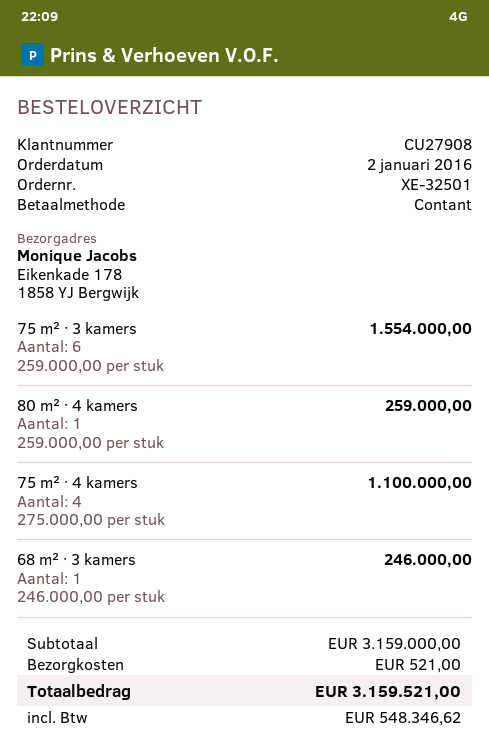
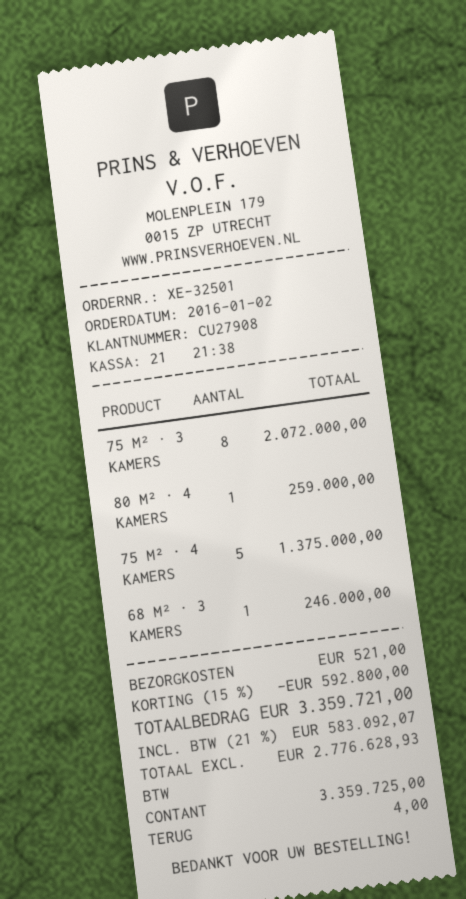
75 m² · 3 kamers: 6 for 1554000.00 -> 8 for 2072000.00
75 m² · 4 kamers: 4 for 1100000.00 -> 5 for 1375000.00
discount: none -> 15% = 592800.00
tax: 548346.62 -> 583092.07
total: 3159521.00 -> 3359721.00

